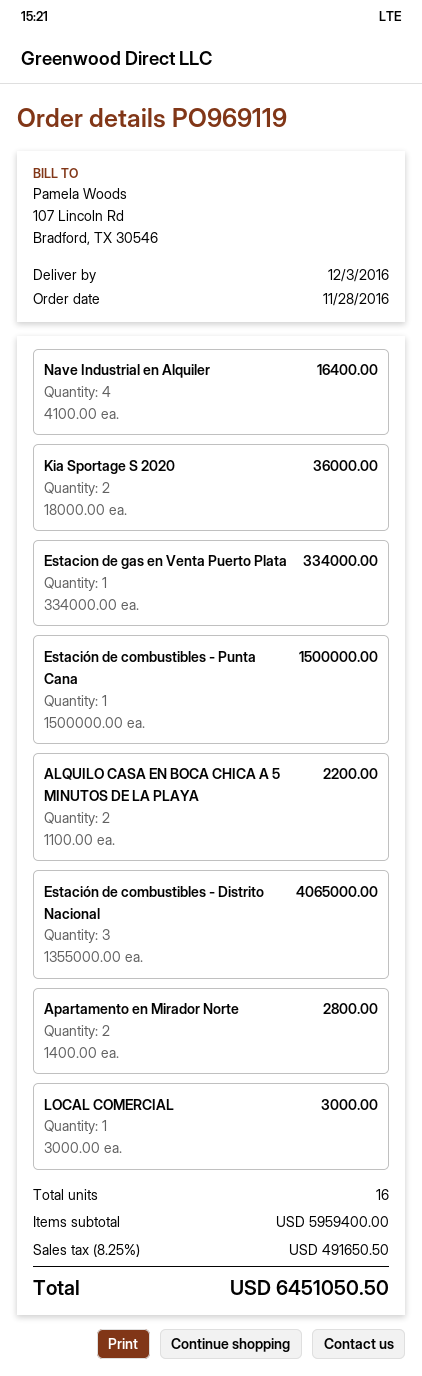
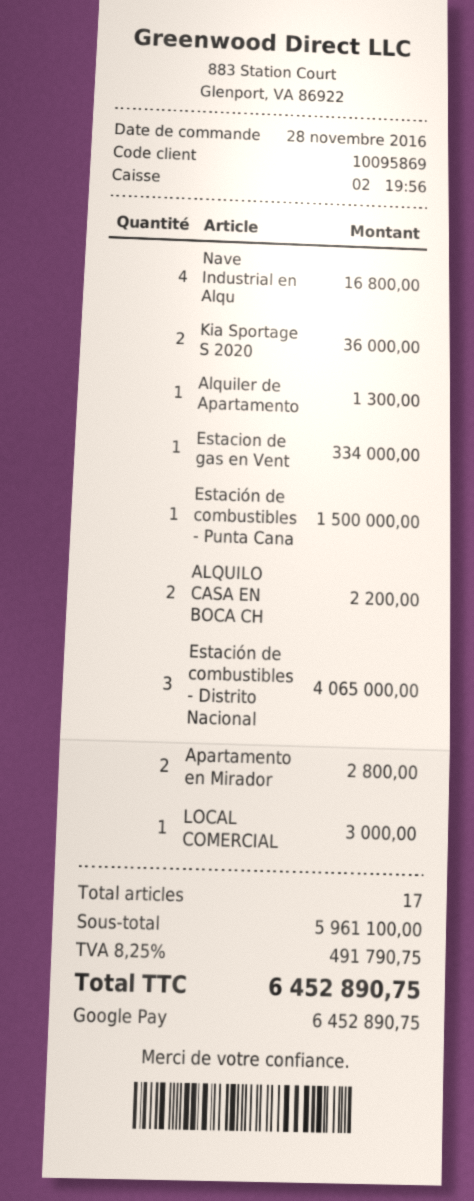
Nave Industrial en Alquiler: 4 for 16400.00 -> 4 for 16800.00
Alquiler de Apartamento: none -> 1 for 1300.00
total quantity: 16 -> 17
subtotal: 5959400.00 -> 5961100.00
tax: 8.25% = 491650.50 -> 8.25% = 491790.75
total: 6451050.50 -> 6452890.75

